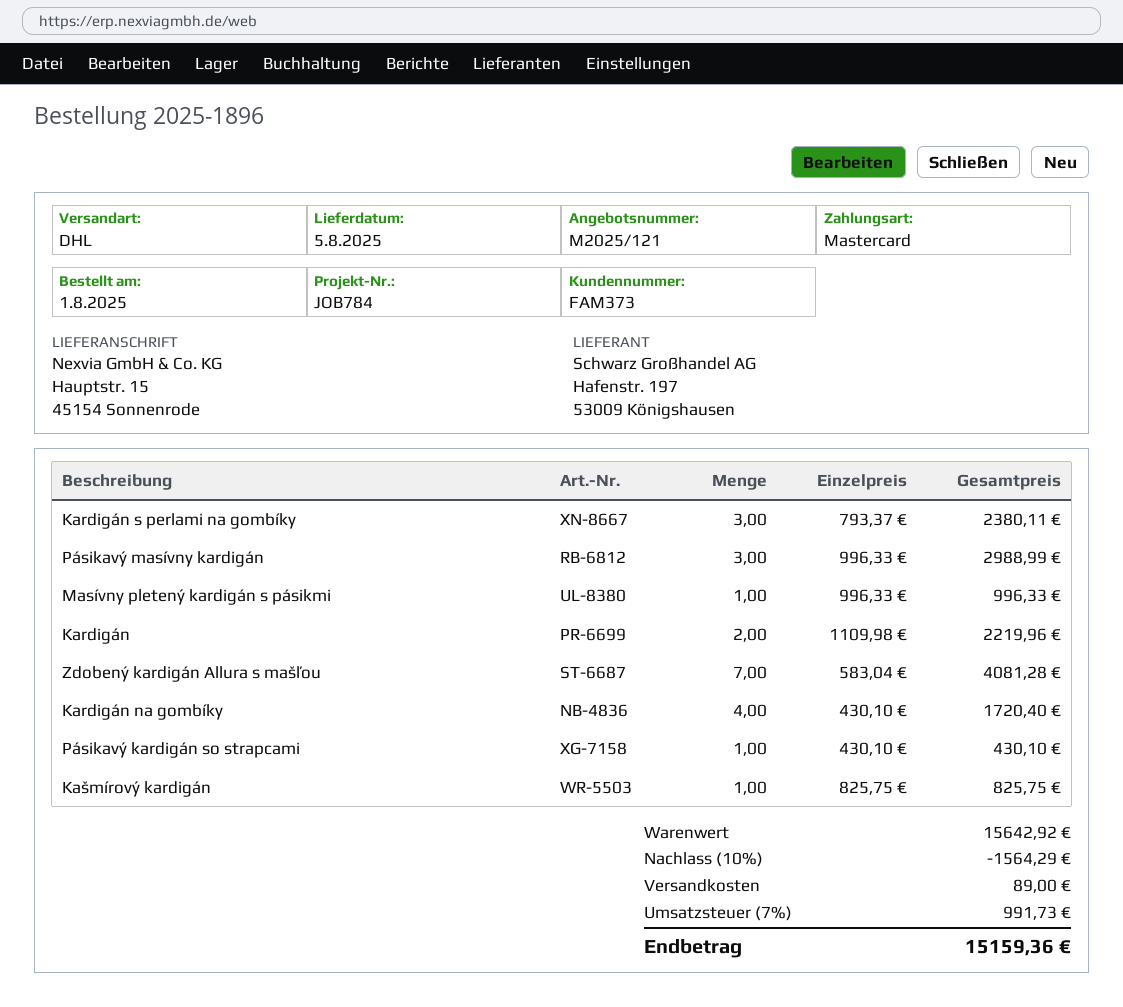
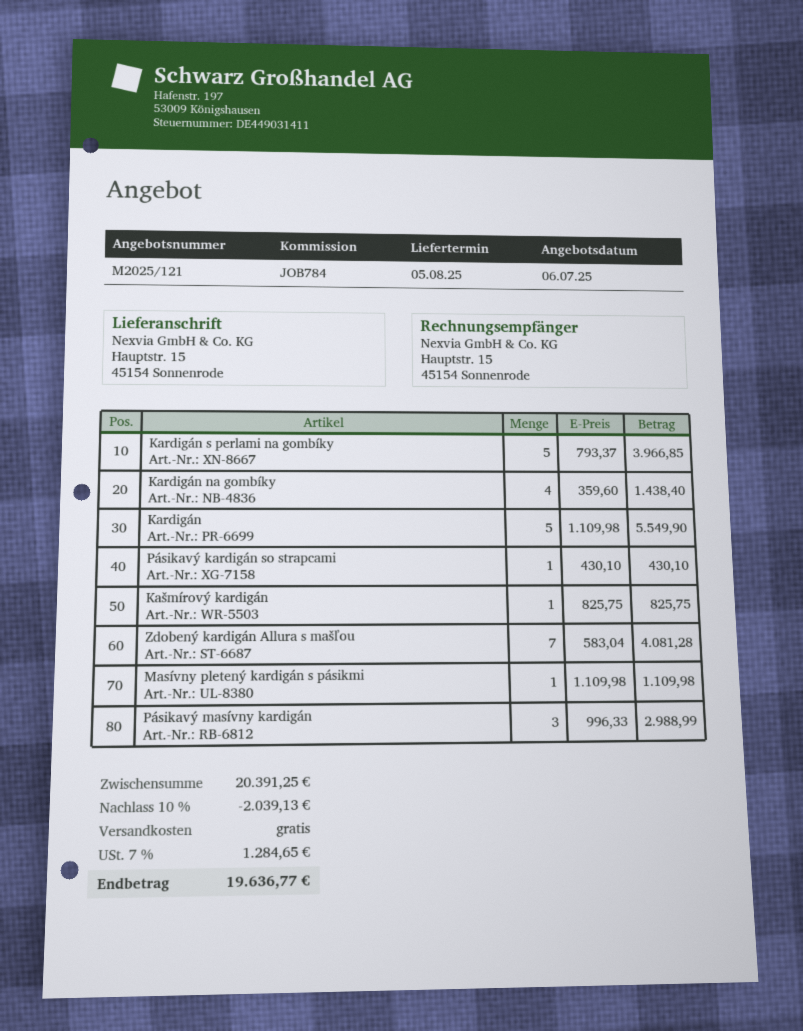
Kardigán s perlami na gombíky: 3 x 793.37 = 2380.11 -> 5 x 793.37 = 3966.85
Masívny pletený kardigán s pásikmi: 1 x 996.33 = 996.33 -> 1 x 1109.98 = 1109.98
Kardigán: 2 x 1109.98 = 2219.96 -> 5 x 1109.98 = 5549.90
Kardigán na gombíky: 4 x 430.10 = 1720.40 -> 4 x 359.60 = 1438.40
subtotal: 15642.92 -> 20391.25
discount: 10% = 1564.29 -> 10% = 2039.13
shipping: 89.00 -> 0.00
tax: 7% = 991.73 -> 7% = 1284.65
total: 15159.36 -> 19636.77

